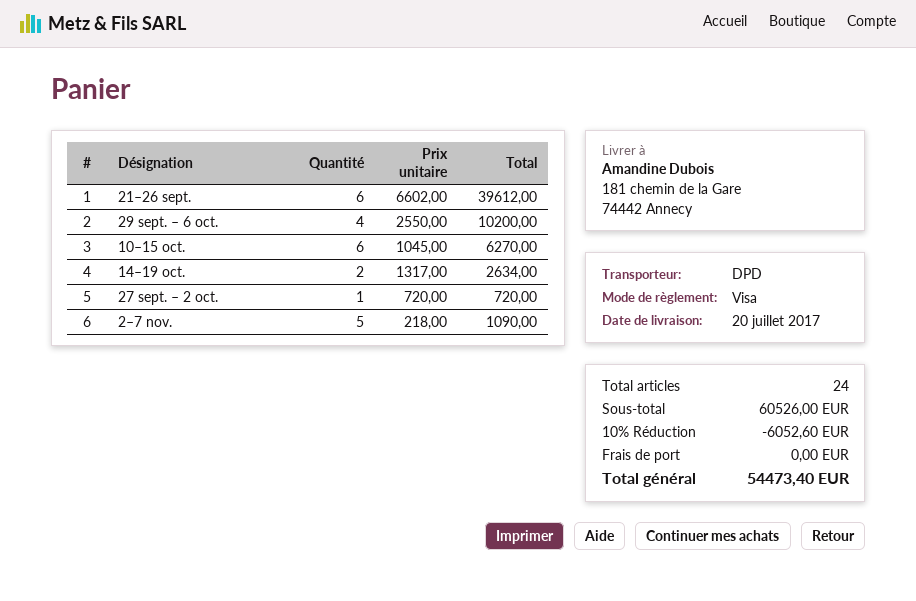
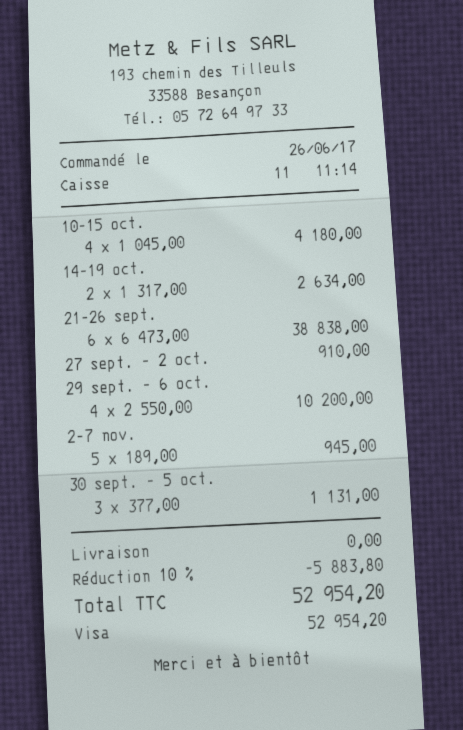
21–26 sept.: 6 x 6602.00 = 39612.00 -> 6 x 6473.00 = 38838.00
10–15 oct.: 6 x 1045.00 = 6270.00 -> 4 x 1045.00 = 4180.00
27 sept. – 2 oct.: 1 x 720.00 = 720.00 -> 1 x 910.00 = 910.00
2–7 nov.: 5 x 218.00 = 1090.00 -> 5 x 189.00 = 945.00
30 sept. – 5 oct.: none -> 3 x 377.00 = 1131.00
discount: 10% = 6052.60 -> 10% = 5883.80
total: 54473.40 -> 52954.20

